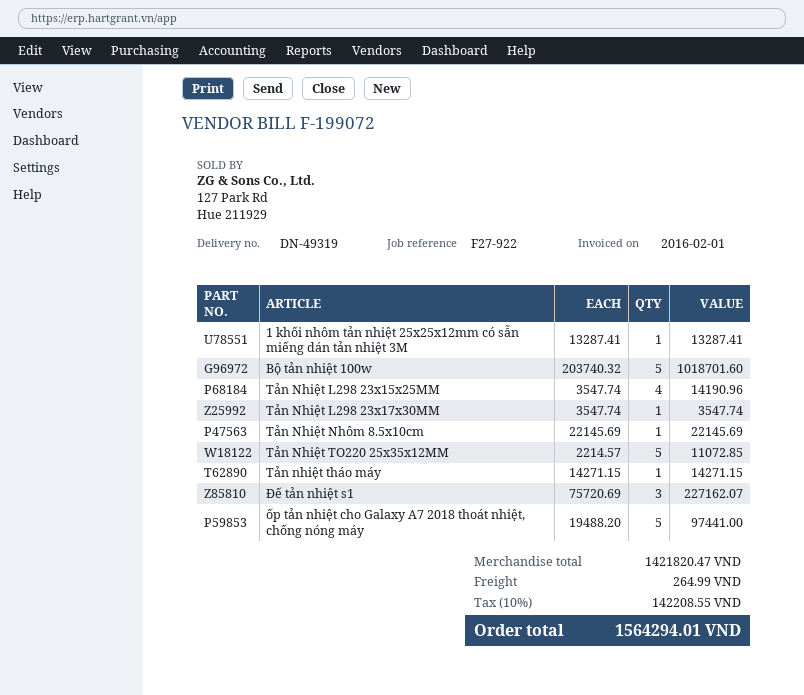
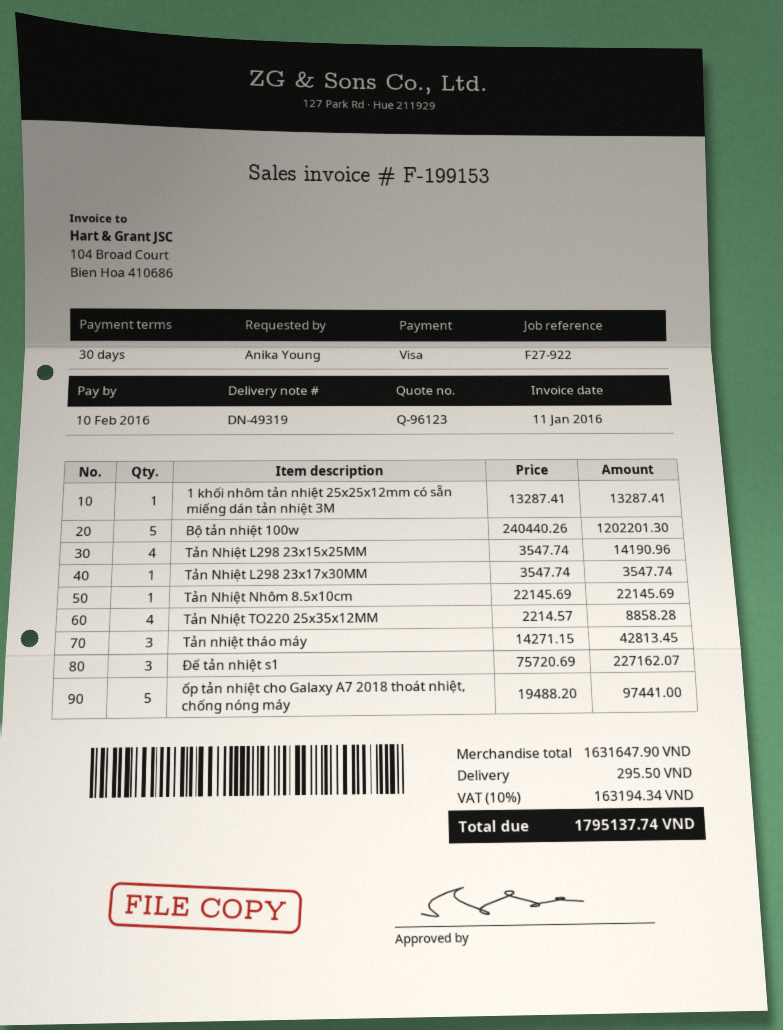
invoice number: F-199072 -> F-199153
invoice date: 2016-02-01 -> 2016-01-11
Bộ tản nhiệt 100w: 5 x 203740.32 = 1018701.60 -> 5 x 240440.26 = 1202201.30
Tản Nhiệt TO220 25x35x12MM: 5 x 2214.57 = 11072.85 -> 4 x 2214.57 = 8858.28
Tản nhiệt tháo máy: 1 x 14271.15 = 14271.15 -> 3 x 14271.15 = 42813.45
subtotal: 1421820.47 -> 1631647.90
shipping: 264.99 -> 295.50
tax: 10% = 142208.55 -> 10% = 163194.34
total: 1564294.01 -> 1795137.74

